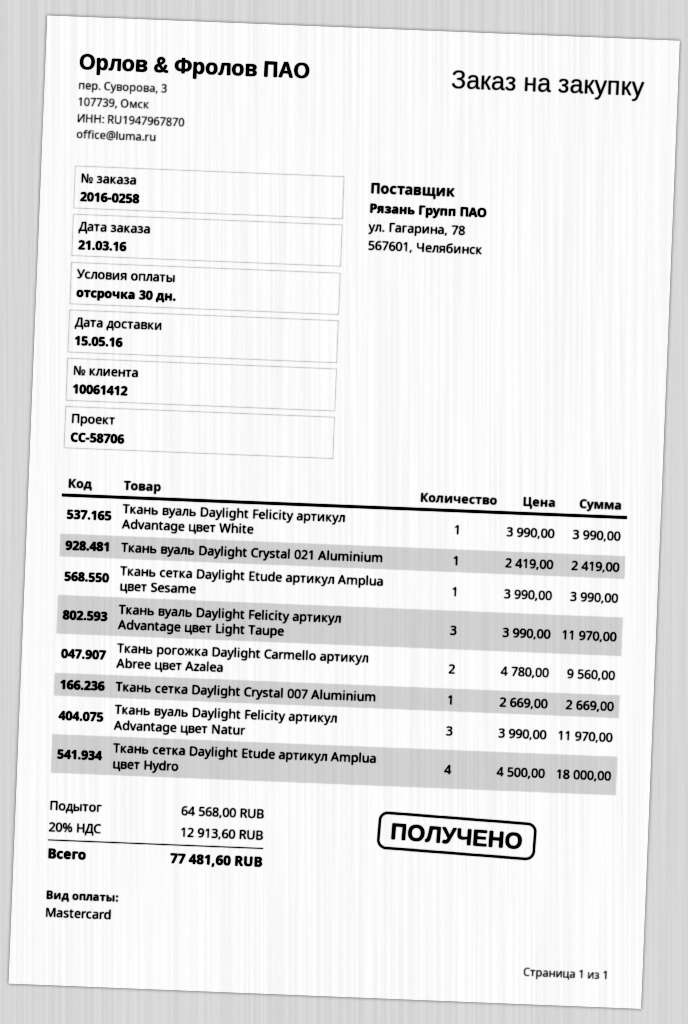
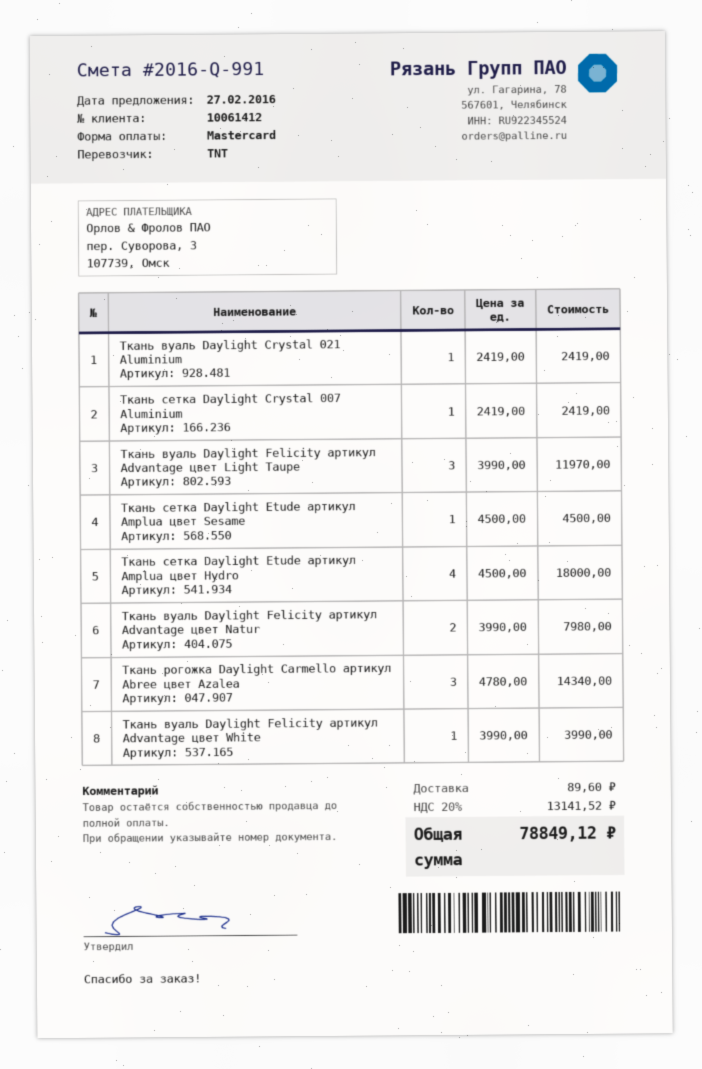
Ткань сетка Daylight Etude артикул Amplua цвет Sesame: 1 x 3990.00 = 3990.00 -> 1 x 4500.00 = 4500.00
Ткань рогожка Daylight Carmello артикул Abree цвет Azalea: 2 x 4780.00 = 9560.00 -> 3 x 4780.00 = 14340.00
Ткань сетка Daylight Crystal 007 Aluminium: 1 x 2669.00 = 2669.00 -> 1 x 2419.00 = 2419.00
Ткань вуаль Daylight Felicity артикул Advantage цвет Natur: 3 x 3990.00 = 11970.00 -> 2 x 3990.00 = 7980.00
shipping: none -> 89.60
tax: 20% = 12913.60 -> 20% = 13141.52
total: 77481.60 -> 78849.12

